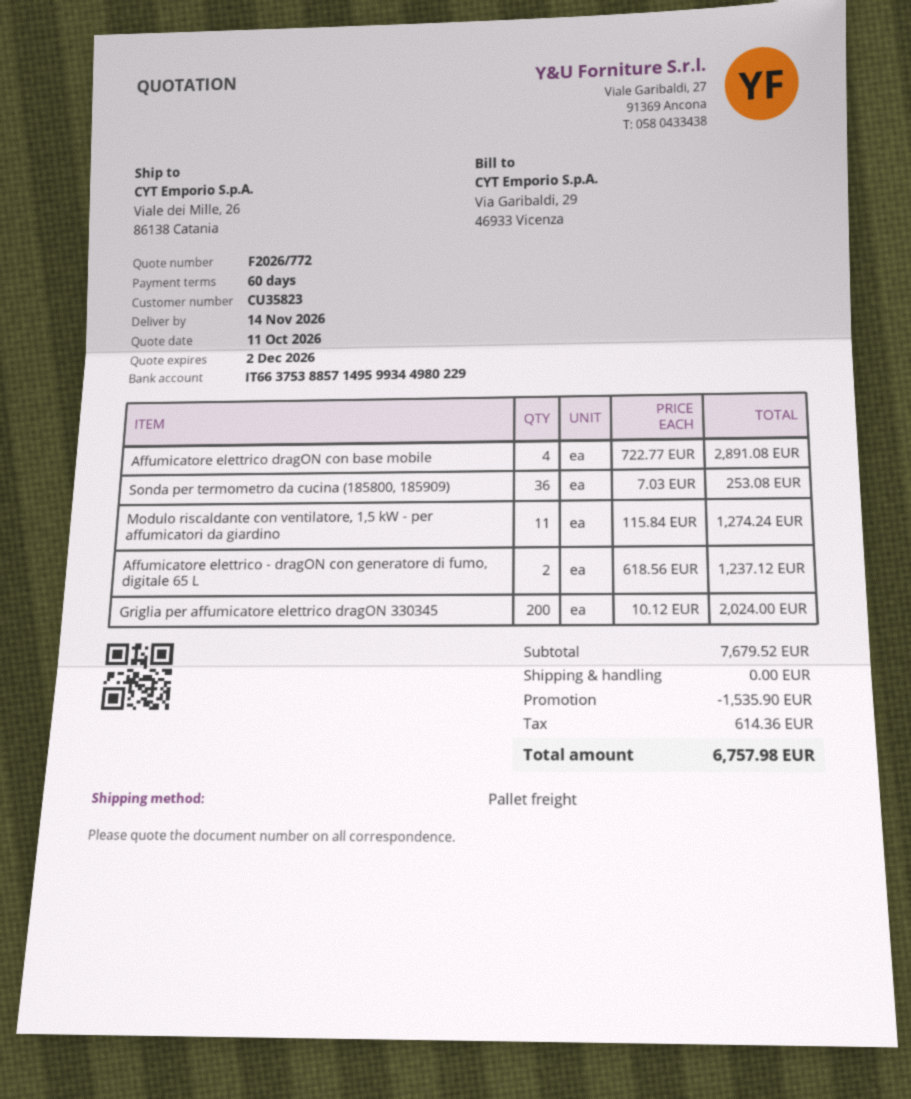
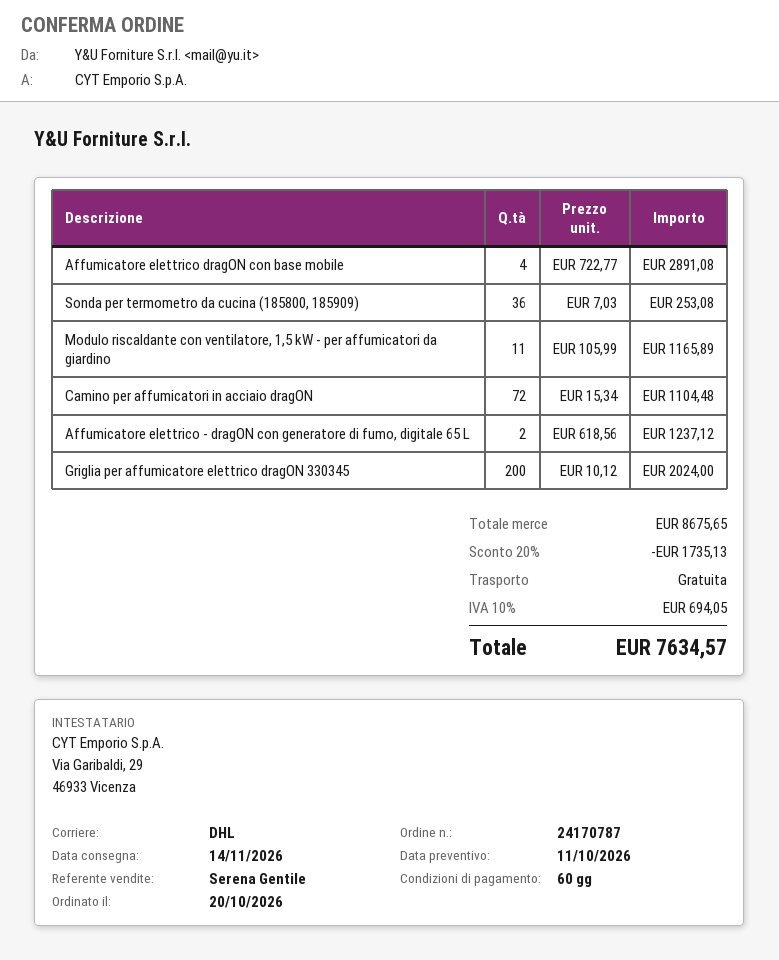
shipping method: pallet freight -> DHL
Modulo riscaldante con ventilatore, 1,5 kW - per affumicatori da giardino: 11 x 115.84 = 1274.24 -> 11 x 105.99 = 1165.89
Camino per affumicatori in acciaio dragON: none -> 72 x 15.34 = 1104.48
subtotal: 7679.52 -> 8675.65
discount: 1535.90 -> 1735.13
tax: 614.36 -> 694.05
total: 6757.98 -> 7634.57

